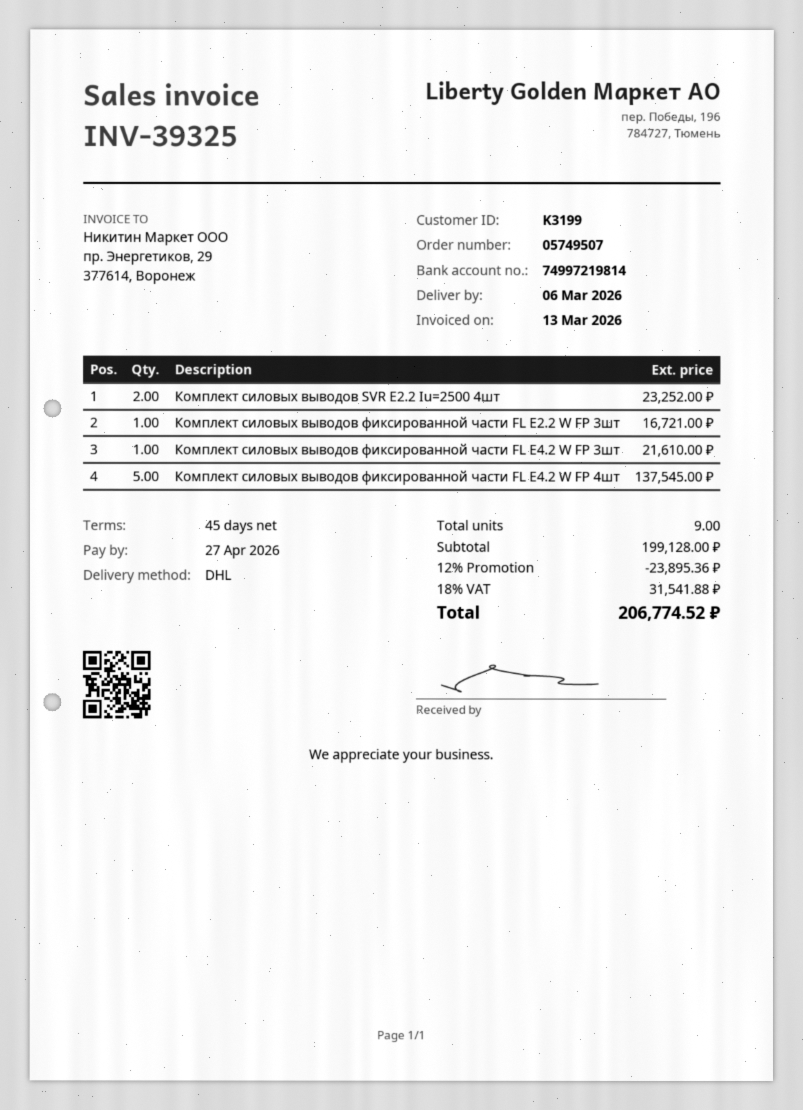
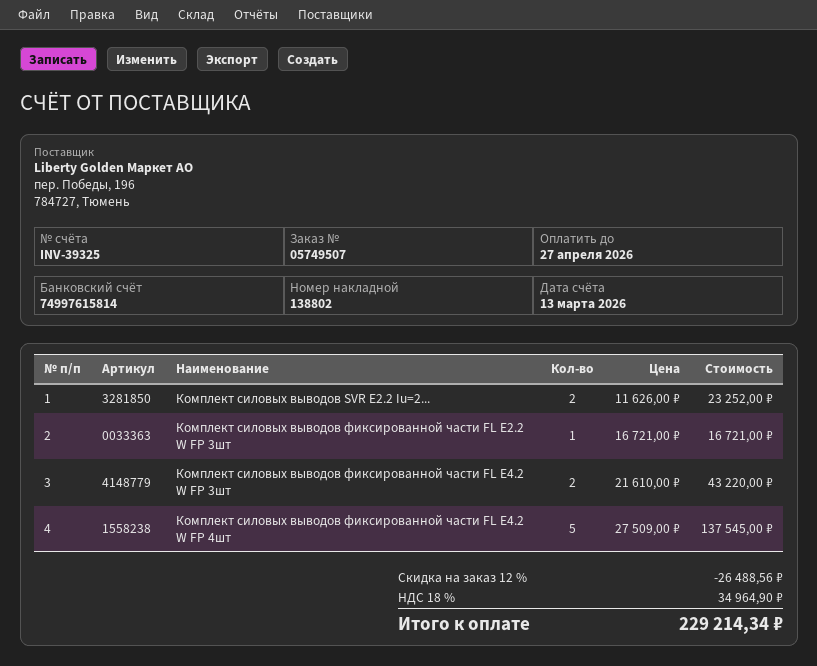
bank account: 74997219814 -> 74997615814
Комплект силовых выводов фиксированной части FL E4.2 W FP 3шт: 1 for 21610.00 -> 2 for 43220.00
discount: 12% = 23895.36 -> 12% = 26488.56
tax: 18% = 31541.88 -> 18% = 34964.90
total: 206774.52 -> 229214.34

